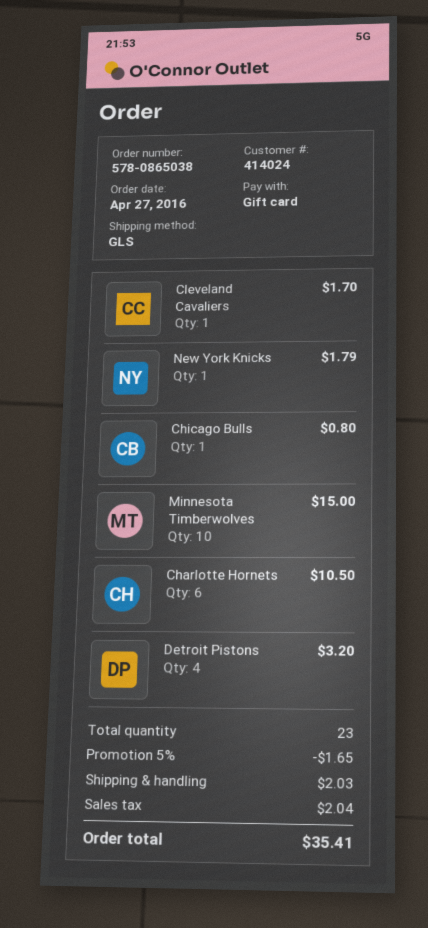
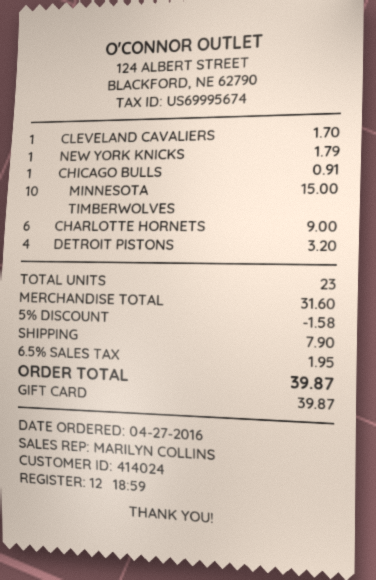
Chicago Bulls: 1 for 0.80 -> 1 for 0.91
Charlotte Hornets: 6 for 10.50 -> 6 for 9.00
discount: 5% = 1.65 -> 5% = 1.58
shipping: 2.03 -> 7.90
tax: 2.04 -> 1.95
total: 35.41 -> 39.87

